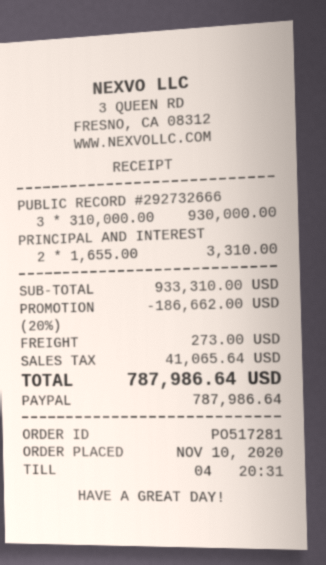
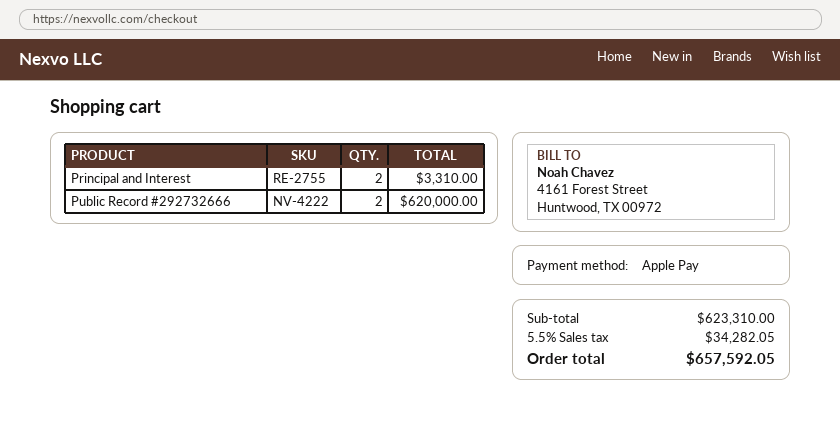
payment method: PayPal -> Apple Pay
PUBLIC RECORD #292732666: 3 for 930000.00 -> 2 for 620000.00
subtotal: 933310.00 -> 623310.00
discount: 20% = 186662.00 -> none
shipping: 273.00 -> none
tax: 41065.64 -> 34282.05
total: 787986.64 -> 657592.05

